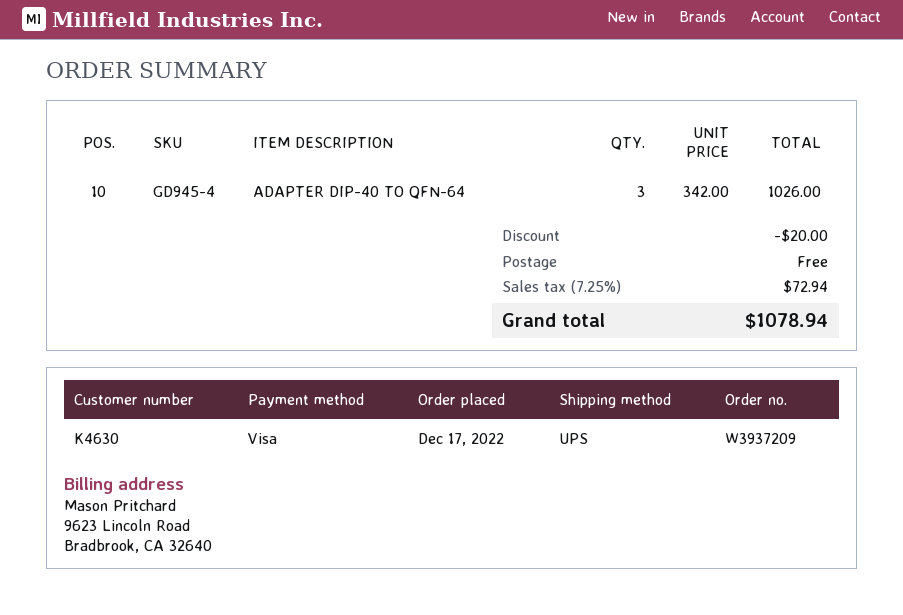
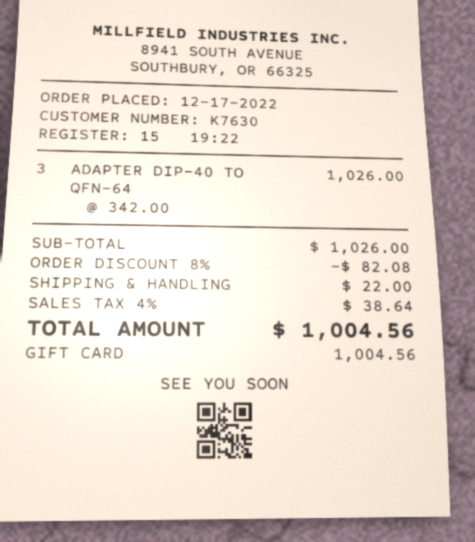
customer number: K4630 -> K7630
payment method: Visa -> gift card
discount: 20.00 -> 82.08
shipping: 0.00 -> 22.00
tax: 7.25% = 72.94 -> 4% = 38.64
total: 1078.94 -> 1004.56

